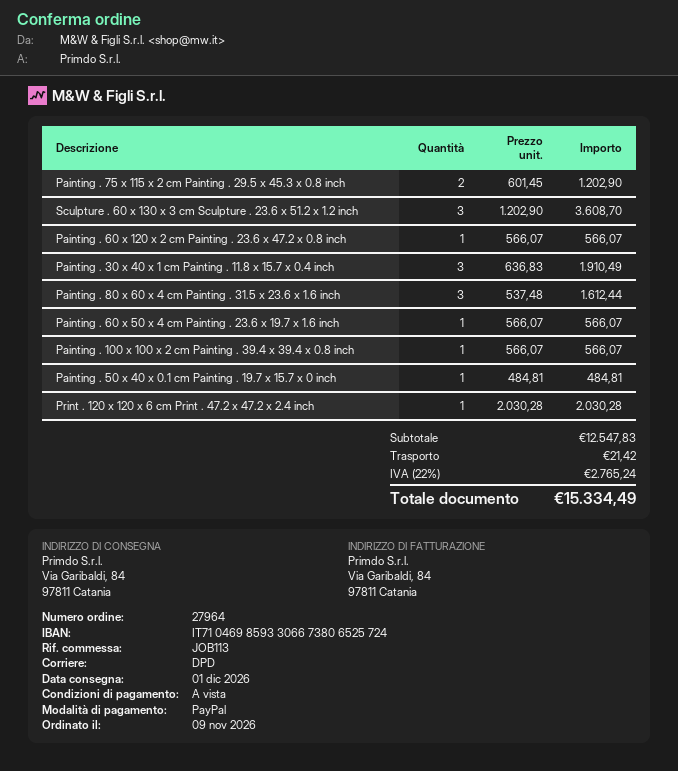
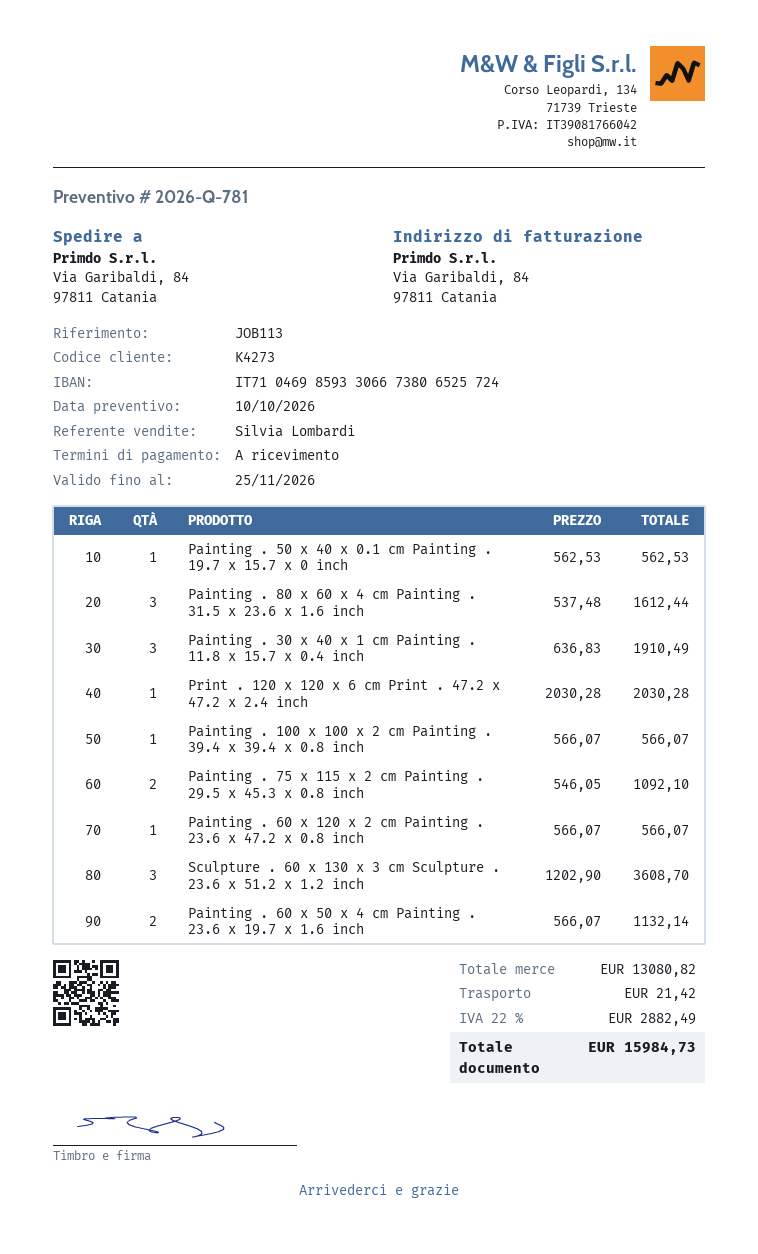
Painting . 75 x 115 x 2 cm Painting . 29.5 x 45.3 x 0.8 inch: 2 x 601.45 = 1202.90 -> 2 x 546.05 = 1092.10
Painting . 60 x 50 x 4 cm Painting . 23.6 x 19.7 x 1.6 inch: 1 x 566.07 = 566.07 -> 2 x 566.07 = 1132.14
Painting . 50 x 40 x 0.1 cm Painting . 19.7 x 15.7 x 0 inch: 1 x 484.81 = 484.81 -> 1 x 562.53 = 562.53
subtotal: 12547.83 -> 13080.82
tax: 22% = 2765.24 -> 22% = 2882.49
total: 15334.49 -> 15984.73

